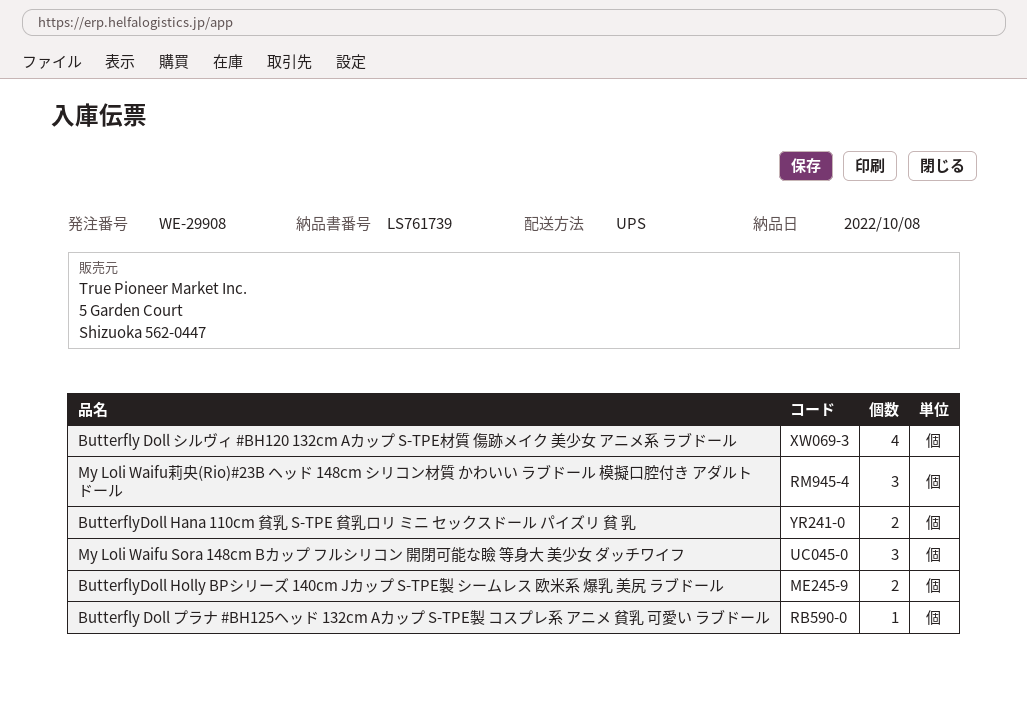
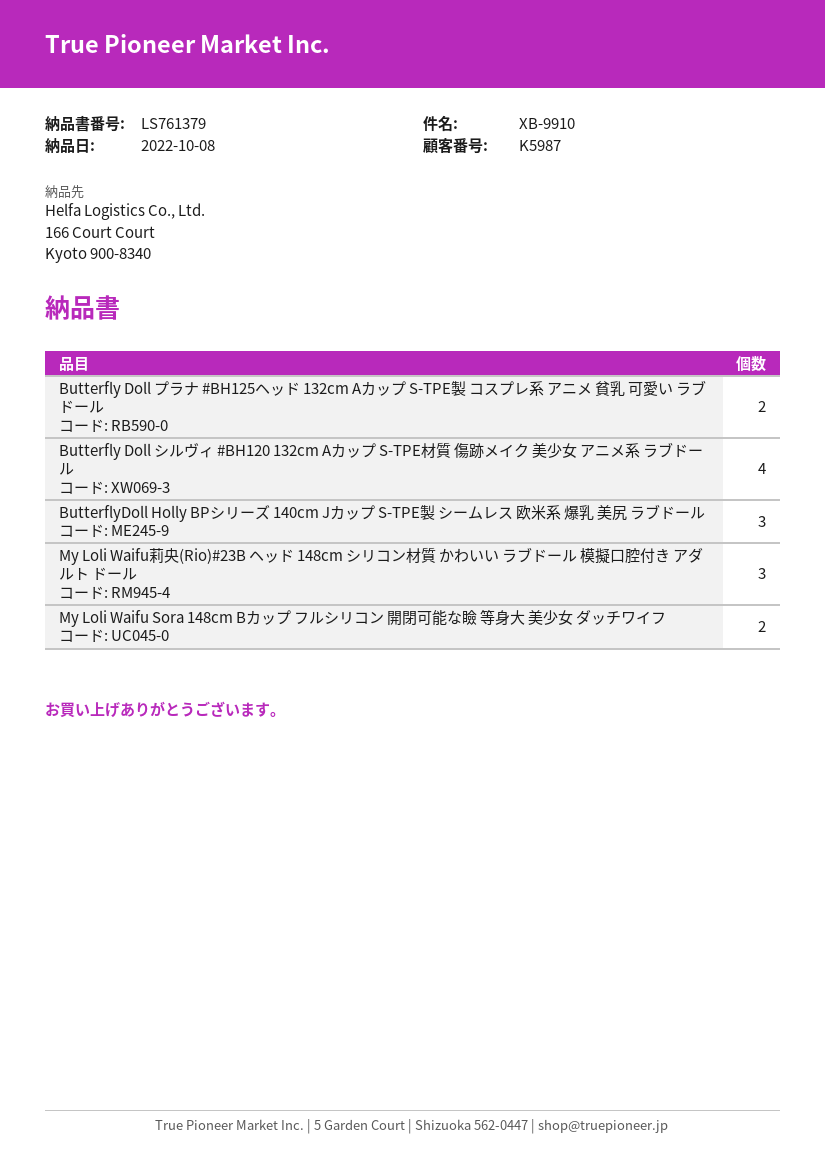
delivery note number: LS761739 -> LS761379
ButterflyDoll Hana 110cm 貧乳 S-TPE 貧乳ロリ ミニ セックスドール パイズリ 貧 乳: 2 -> none
My Loli Waifu Sora 148cm Bカップ フルシリコン 開閉可能な瞼 等身大 美少女 ダッチワイフ: 3 -> 2
ButterflyDoll Holly BPシリーズ 140cm Jカップ S-TPE製 シームレス 欧米系 爆乳 美尻 ラブドール: 2 -> 3
Butterfly Doll プラナ #BH125ヘッド 132cm Aカップ S-TPE製 コスプレ系 アニメ 貧乳 可愛い ラブドール: 1 -> 2

